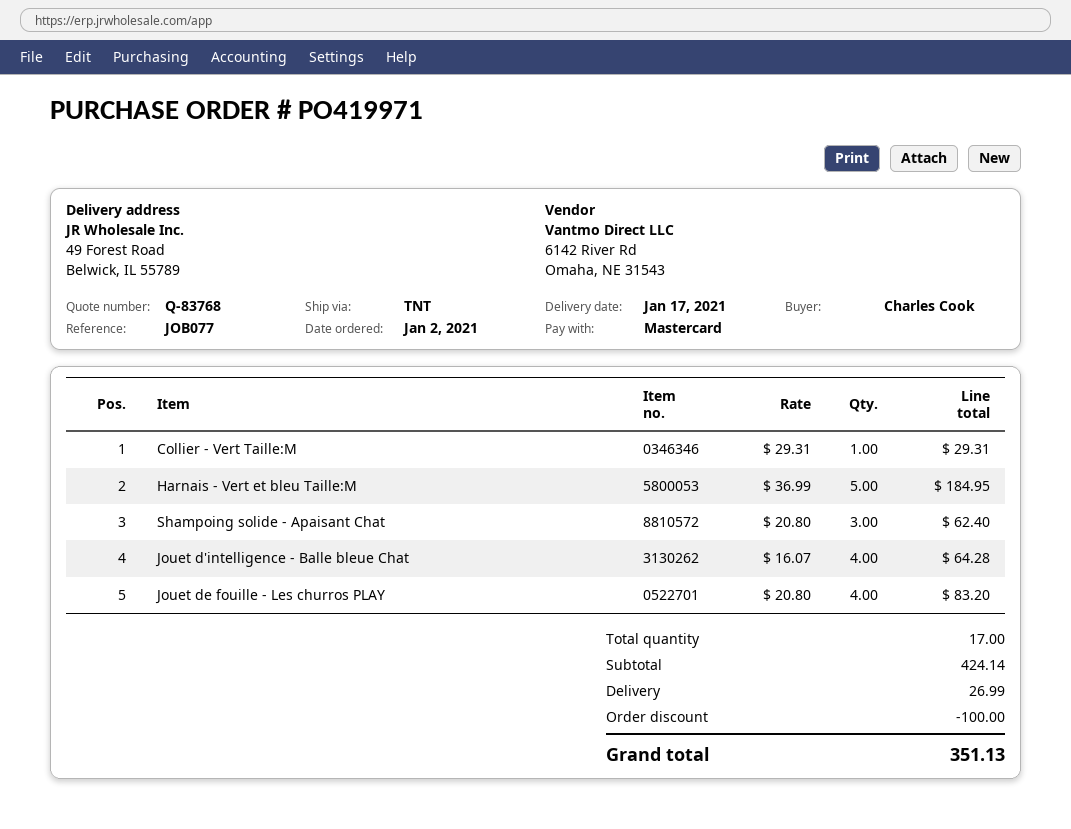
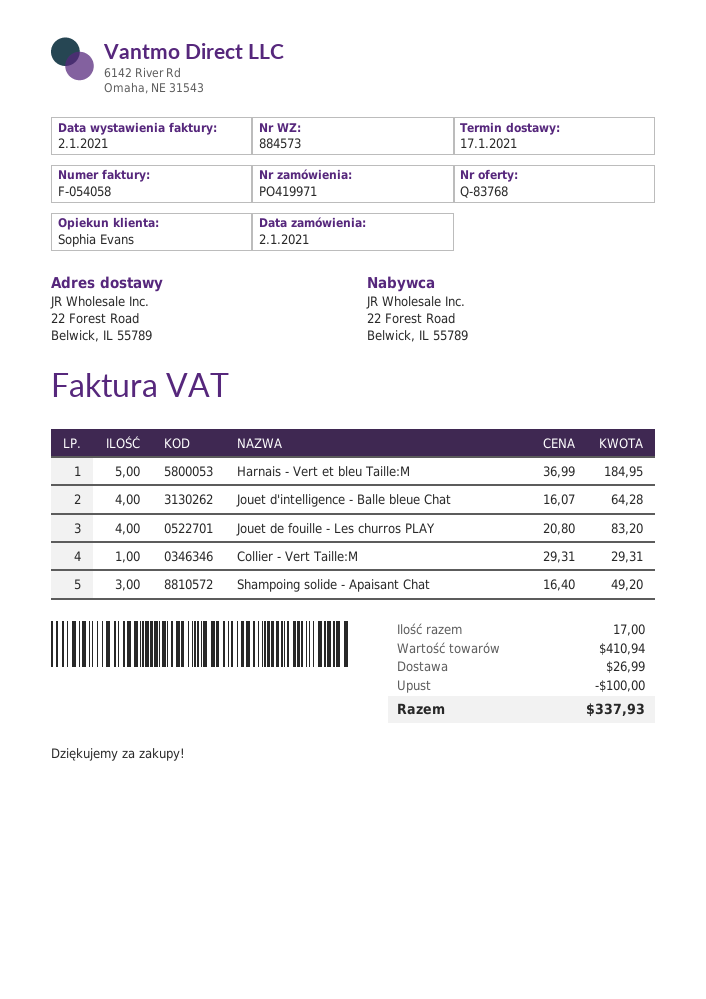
ship to: 49 Forest Road, Belwick, IL 55789 -> 22 Forest Road, Belwick, IL 55789
Shampoing solide - Apaisant Chat: 3 x 20.80 = 62.40 -> 3 x 16.40 = 49.20
subtotal: 424.14 -> 410.94
total: 351.13 -> 337.93

